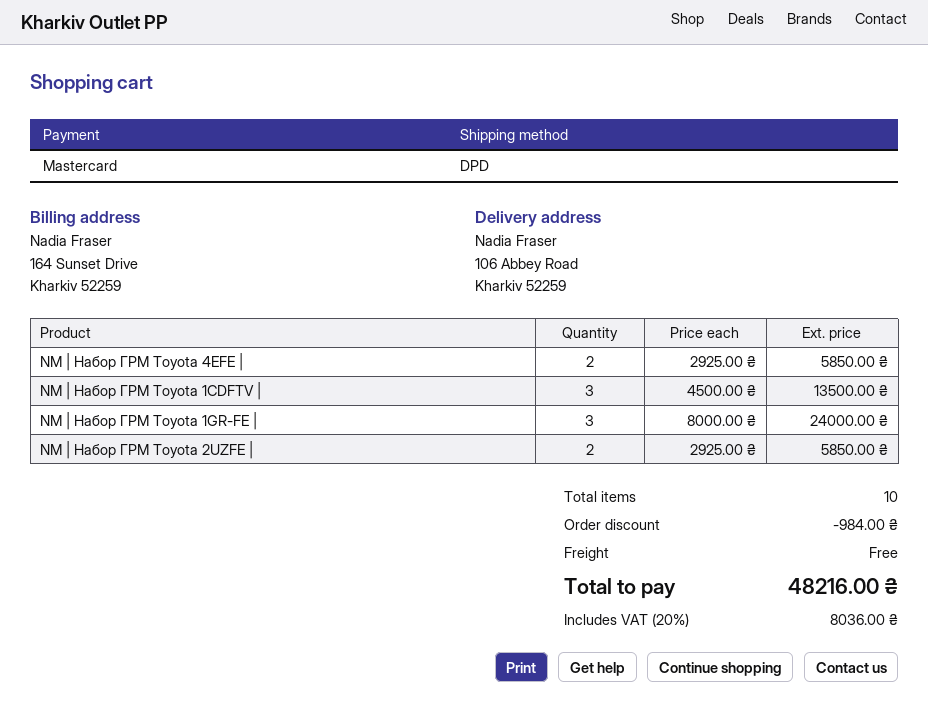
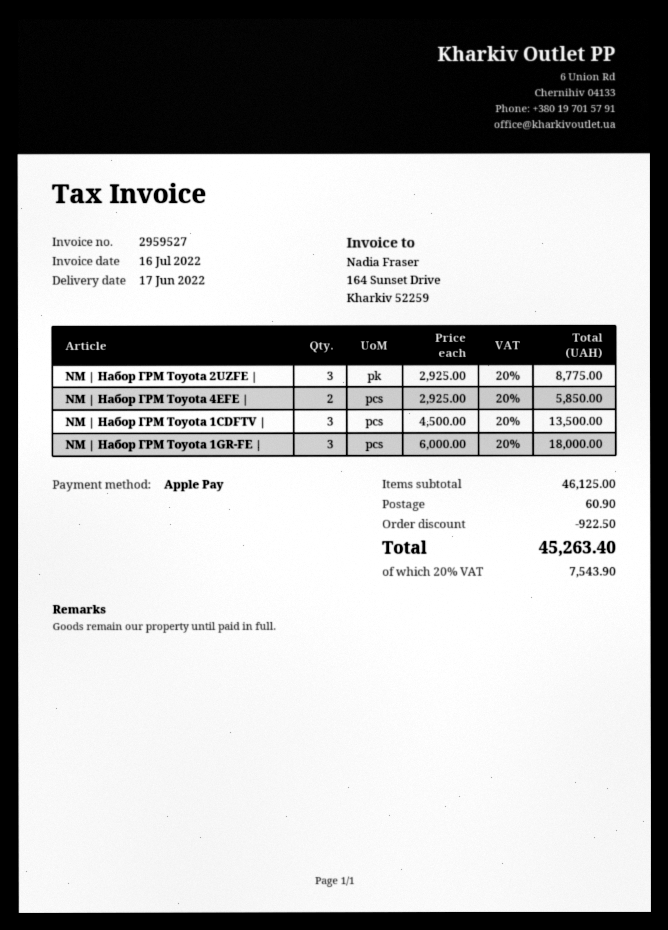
payment method: Mastercard -> Apple Pay
NM | Набор ГРМ Toyota 1GR-FE |: 3 x 8000.00 = 24000.00 -> 3 x 6000.00 = 18000.00
NM | Набор ГРМ Toyota 2UZFE |: 2 x 2925.00 = 5850.00 -> 3 x 2925.00 = 8775.00
discount: 984.00 -> 922.50
shipping: 0.00 -> 60.90
tax: 20% = 8036.00 -> 20% = 7543.90
total: 48216.00 -> 45263.40

